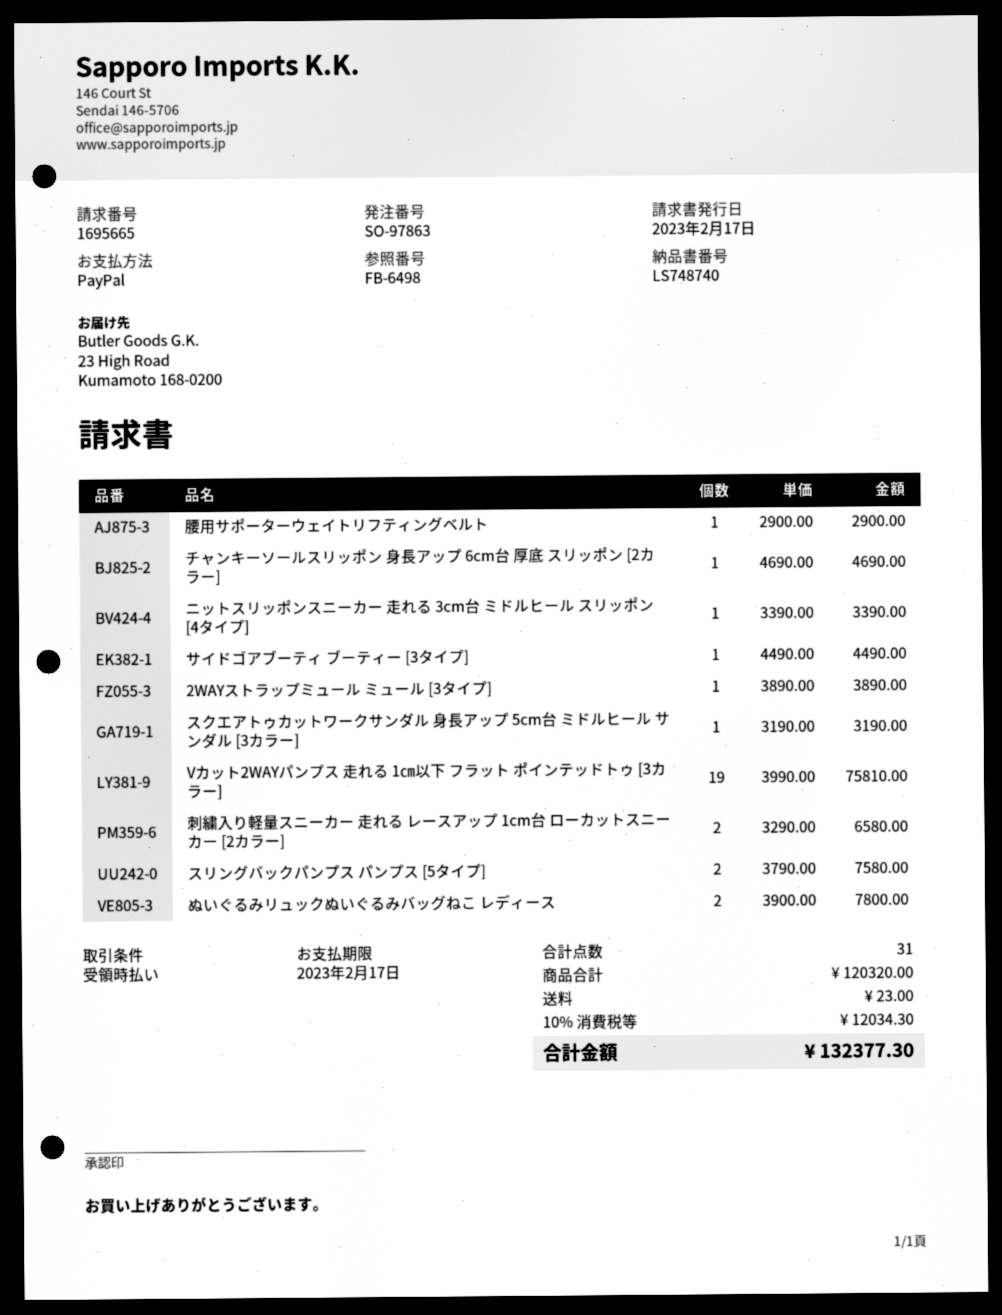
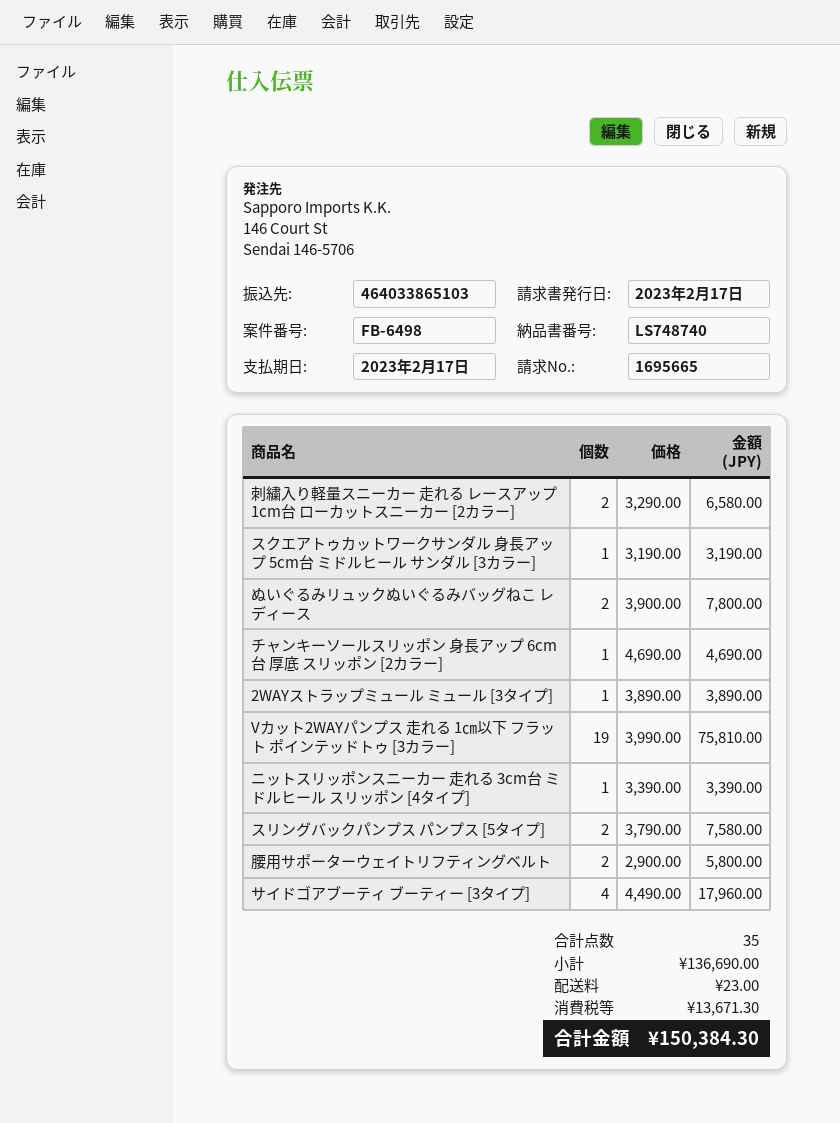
腰用サポーターウェイトリフティングベルト: 1 x 2900.00 = 2900.00 -> 2 x 2900.00 = 5800.00
サイドゴアブーティ ブーティー [3タイプ]: 1 x 4490.00 = 4490.00 -> 4 x 4490.00 = 17960.00
total quantity: 31 -> 35
subtotal: 120320.00 -> 136690.00
tax: 12034.30 -> 13671.30
total: 132377.30 -> 150384.30

